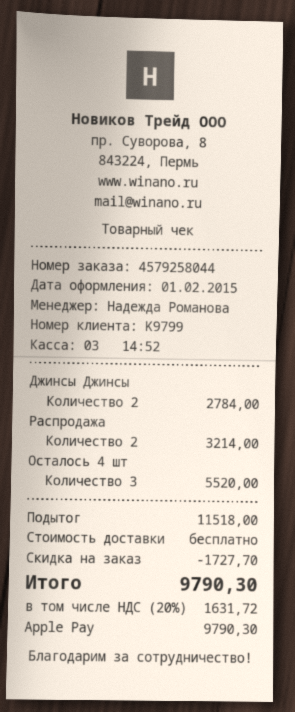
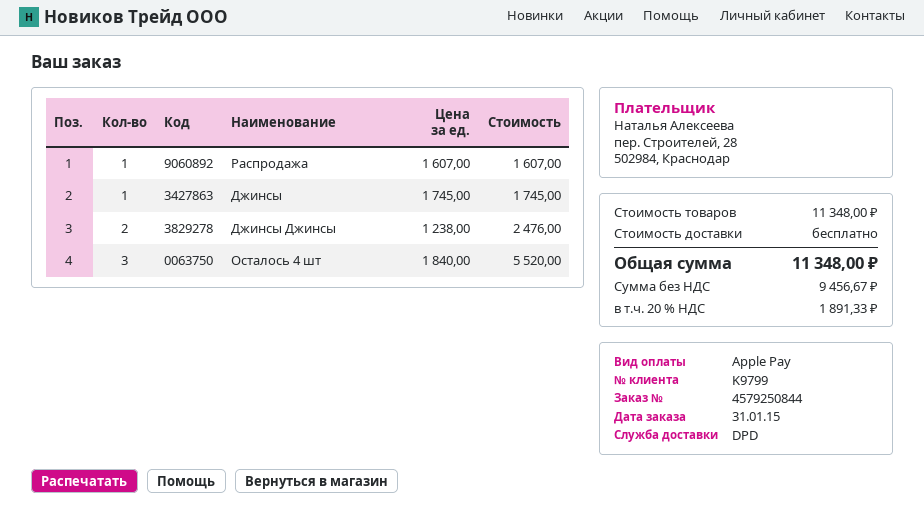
order number: 4579258044 -> 4579250844
order date: 2015-02-01 -> 2015-01-31
Джинсы Джинсы: 2 for 2784.00 -> 2 for 2476.00
Распродажа: 2 for 3214.00 -> 1 for 1607.00
Джинсы: none -> 1 for 1745.00
subtotal: 11518.00 -> 11348.00
discount: 1727.70 -> none
tax: 20% = 1631.72 -> 20% = 1891.33
total: 9790.30 -> 11348.00

